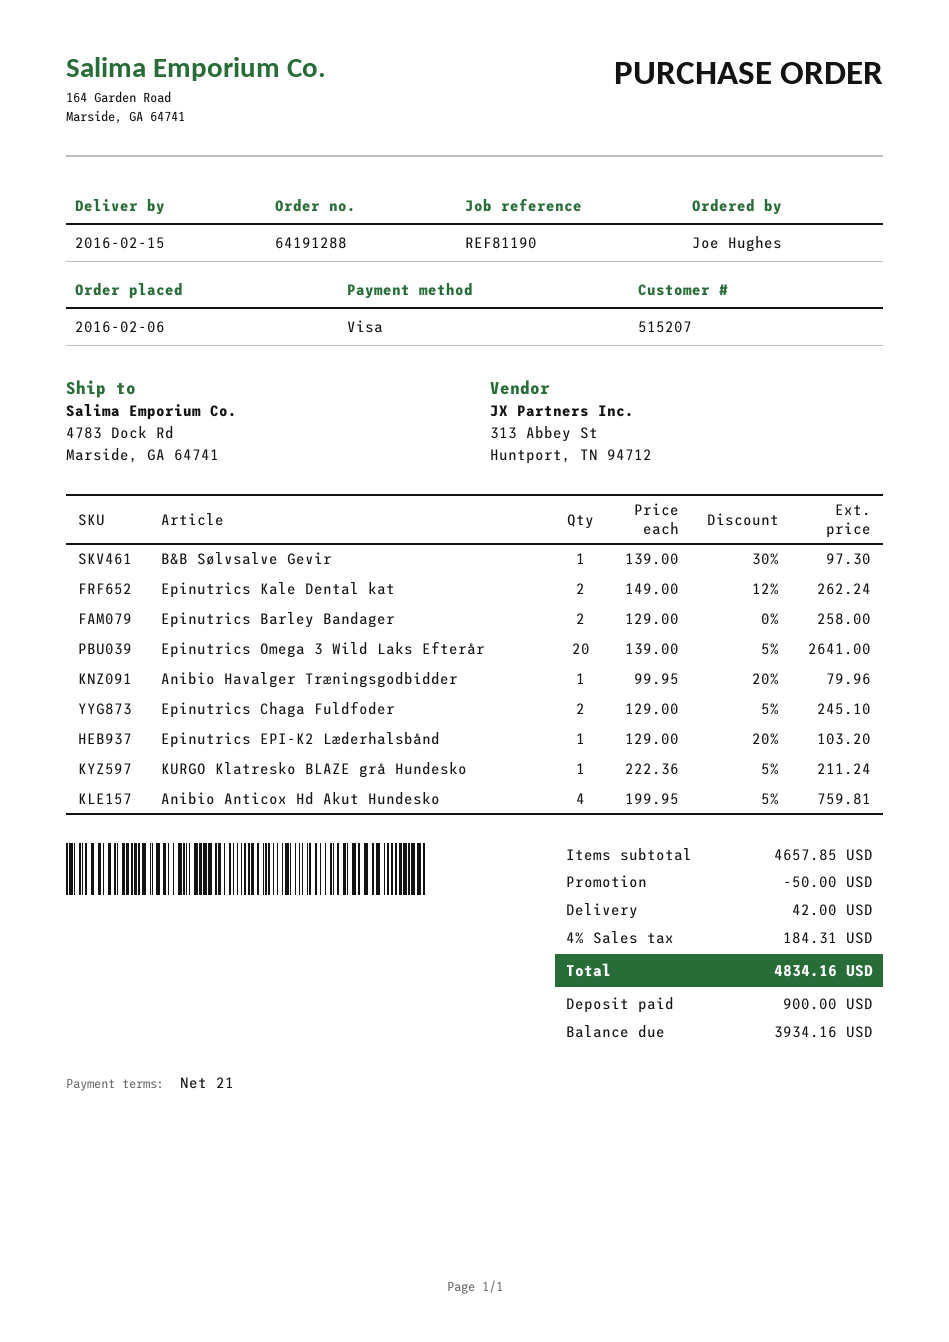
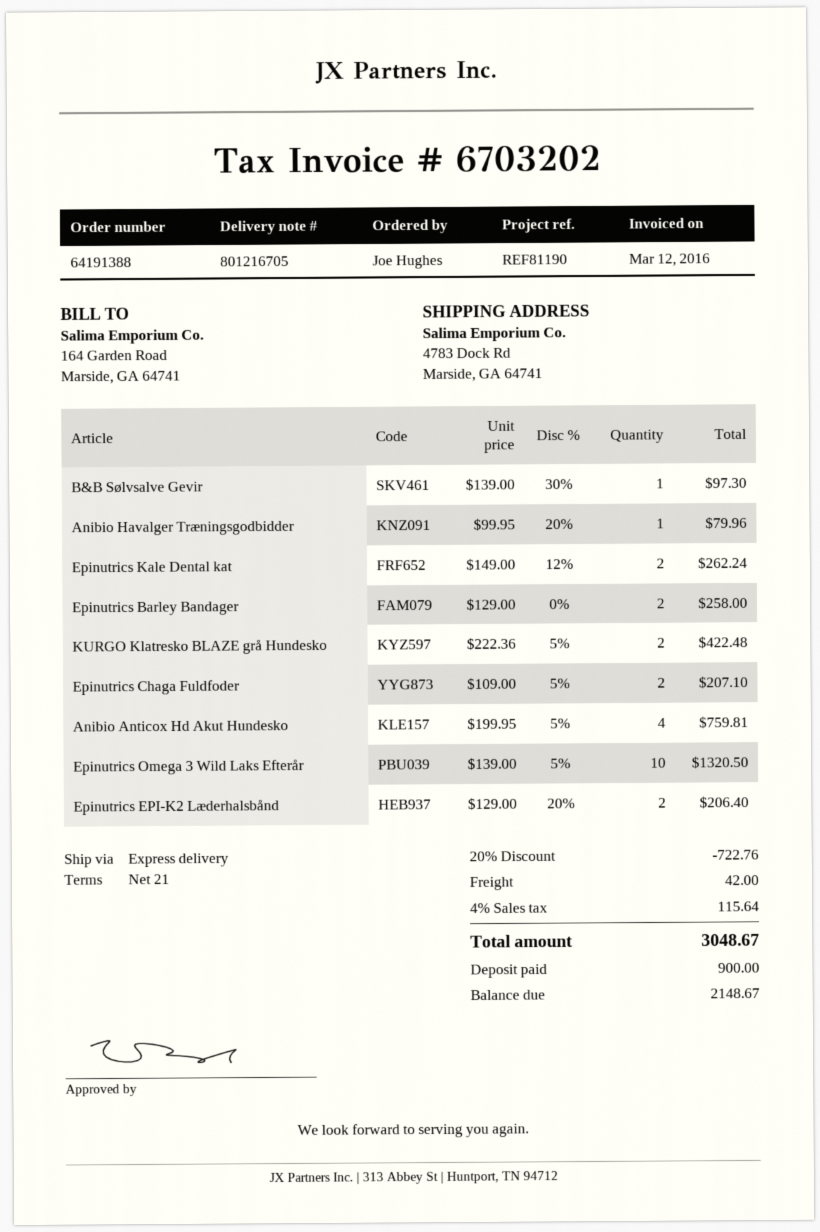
order number: 64191288 -> 64191388
Epinutrics Omega 3 Wild Laks Efterår: 20 x 139.00 - 5% = 2641.00 -> 10 x 139.00 - 5% = 1320.50
Epinutrics Chaga Fuldfoder: 2 x 129.00 - 5% = 245.10 -> 2 x 109.00 - 5% = 207.10
Epinutrics EPI-K2 Læderhalsbånd: 1 x 129.00 - 20% = 103.20 -> 2 x 129.00 - 20% = 206.40
KURGO Klatresko BLAZE grå Hundesko: 1 x 222.36 - 5% = 211.24 -> 2 x 222.36 - 5% = 422.48
discount: 50.00 -> 722.76
tax: 4% = 184.31 -> 4% = 115.64
total: 4834.16 -> 3048.67
balance: 3934.16 -> 2148.67

